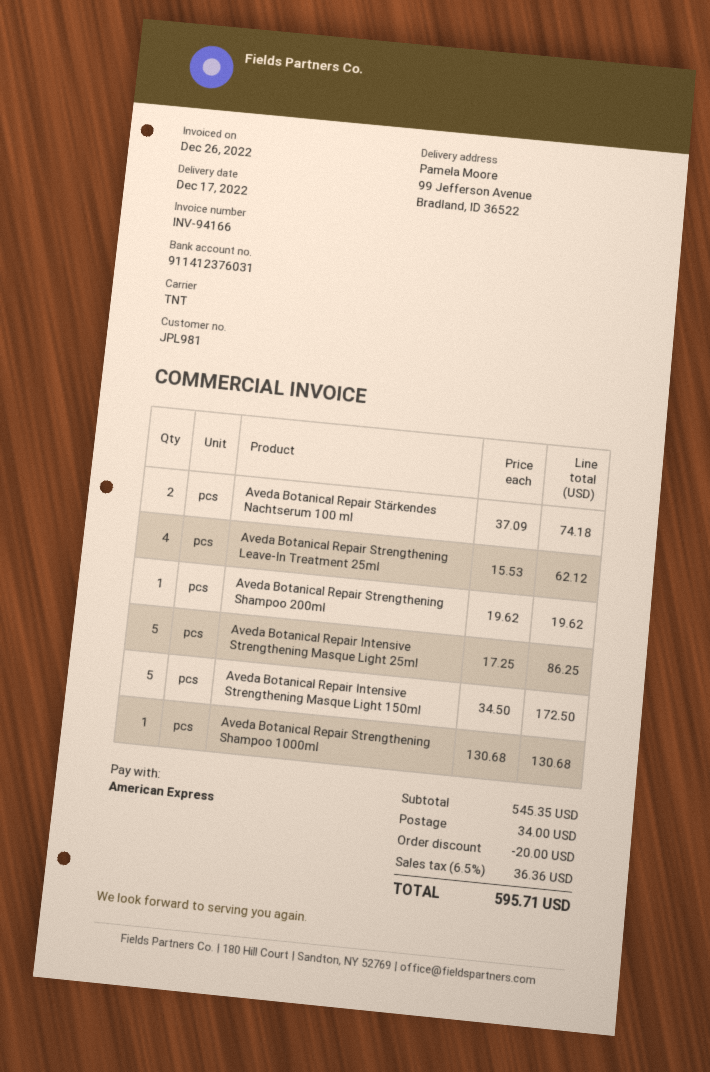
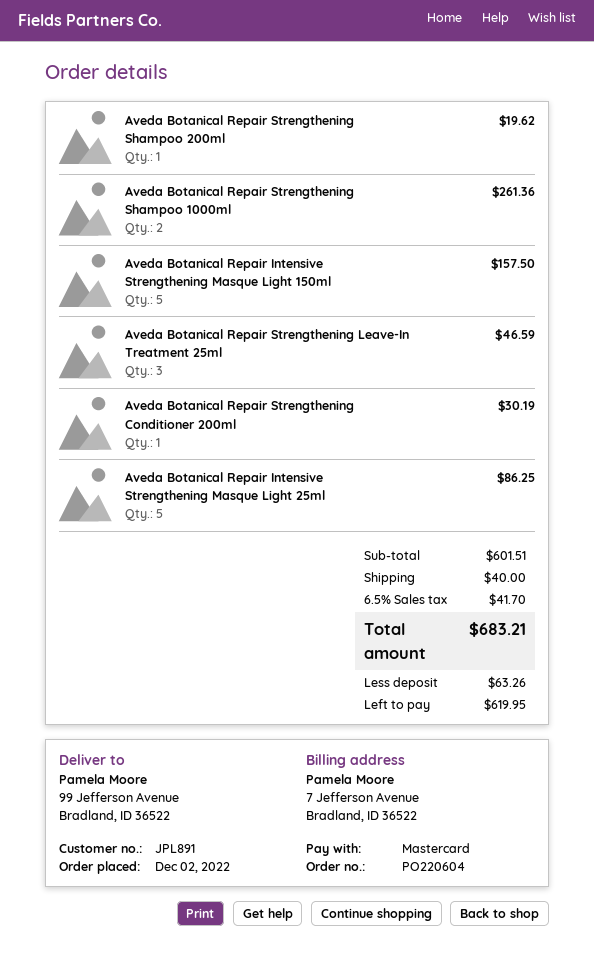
customer number: JPL981 -> JPL891
payment method: American Express -> Mastercard
Aveda Botanical Repair Stärkendes Nachtserum 100 ml: 2 for 74.18 -> none
Aveda Botanical Repair Strengthening Leave-In Treatment 25ml: 4 for 62.12 -> 3 for 46.59
Aveda Botanical Repair Intensive Strengthening Masque Light 150ml: 5 for 172.50 -> 5 for 157.50
Aveda Botanical Repair Strengthening Shampoo 1000ml: 1 for 130.68 -> 2 for 261.36
Aveda Botanical Repair Strengthening Conditioner 200ml: none -> 1 for 30.19
subtotal: 545.35 -> 601.51
discount: 20.00 -> none
shipping: 34.00 -> 40.00
tax: 6.5% = 36.36 -> 6.5% = 41.70
total: 595.71 -> 683.21

